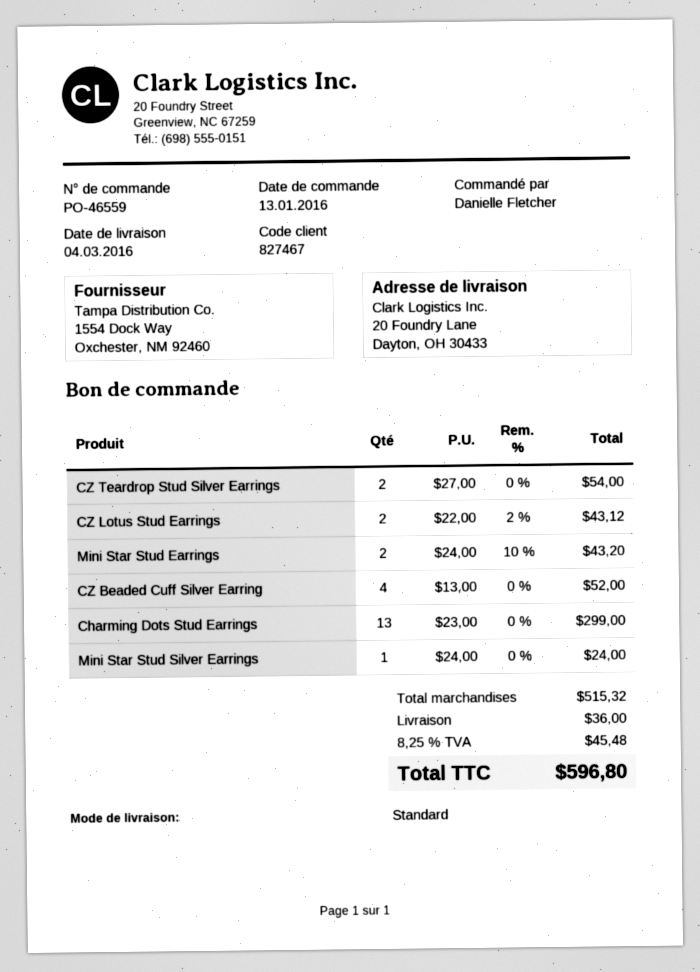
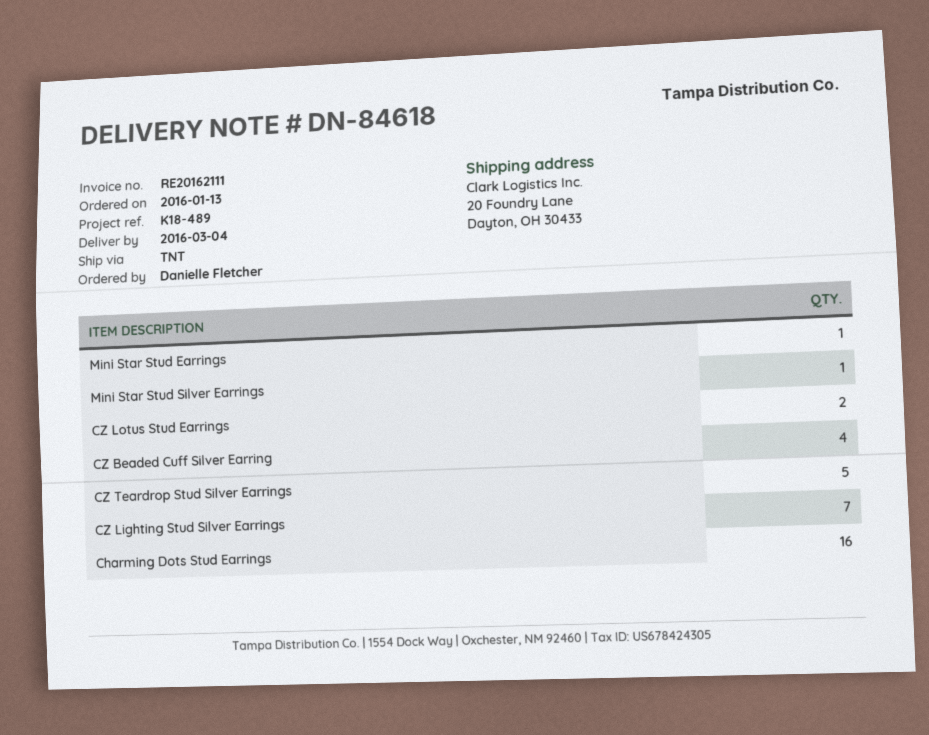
shipping method: standard -> TNT
CZ Teardrop Stud Silver Earrings: 2 -> 5
Mini Star Stud Earrings: 2 -> 1
Charming Dots Stud Earrings: 13 -> 16
CZ Lighting Stud Silver Earrings: none -> 7

